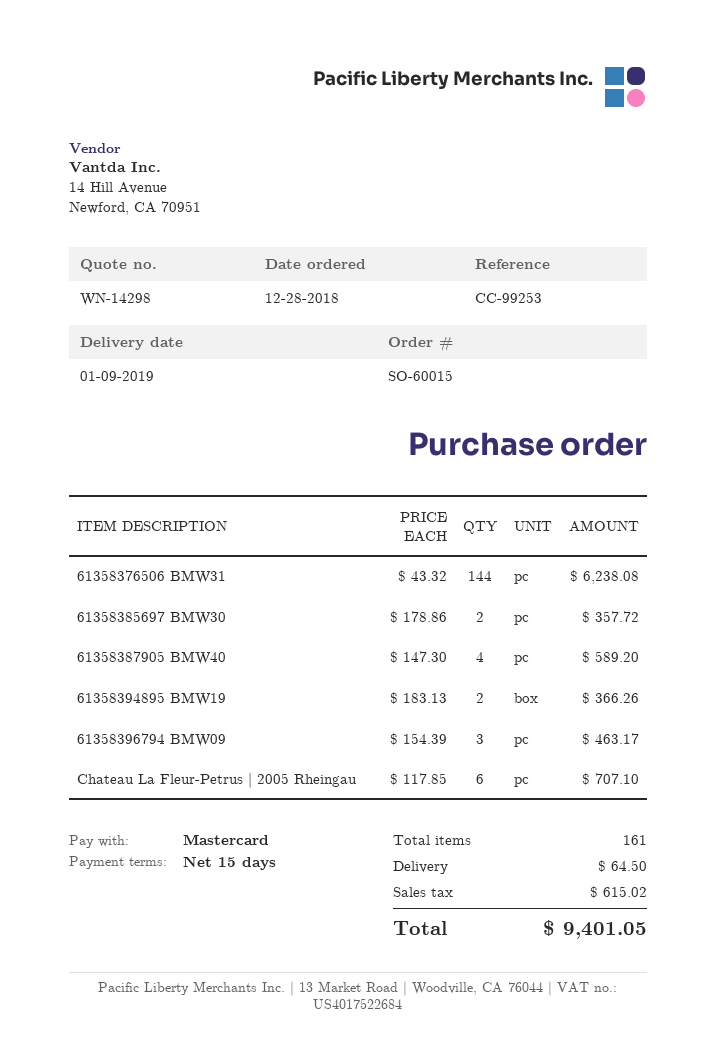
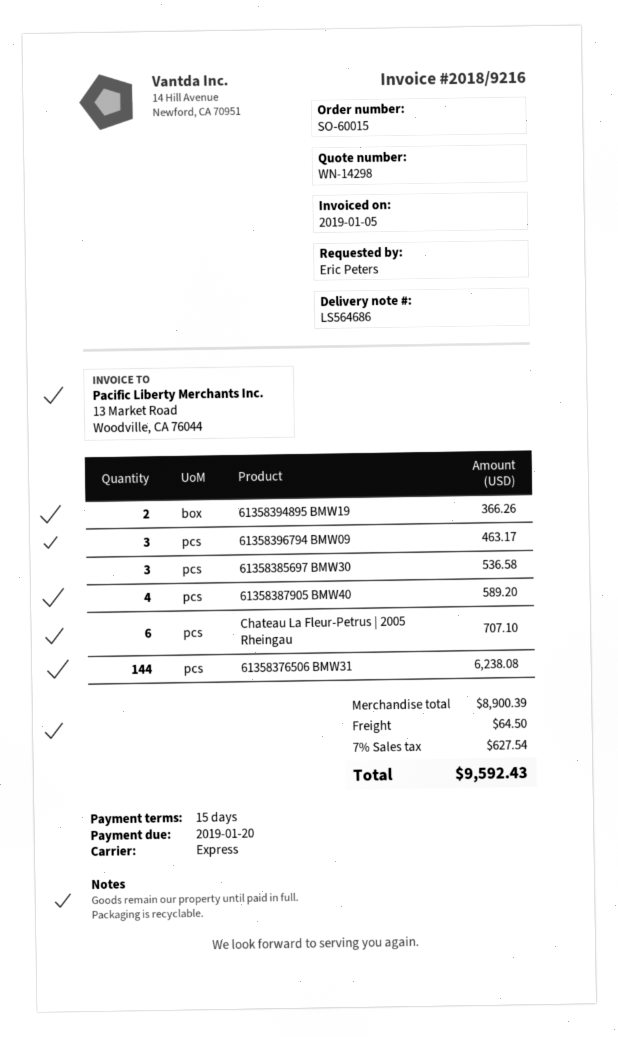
61358385697 BMW30: 2 for 357.72 -> 3 for 536.58
tax: 615.02 -> 627.54
total: 9401.05 -> 9592.43

